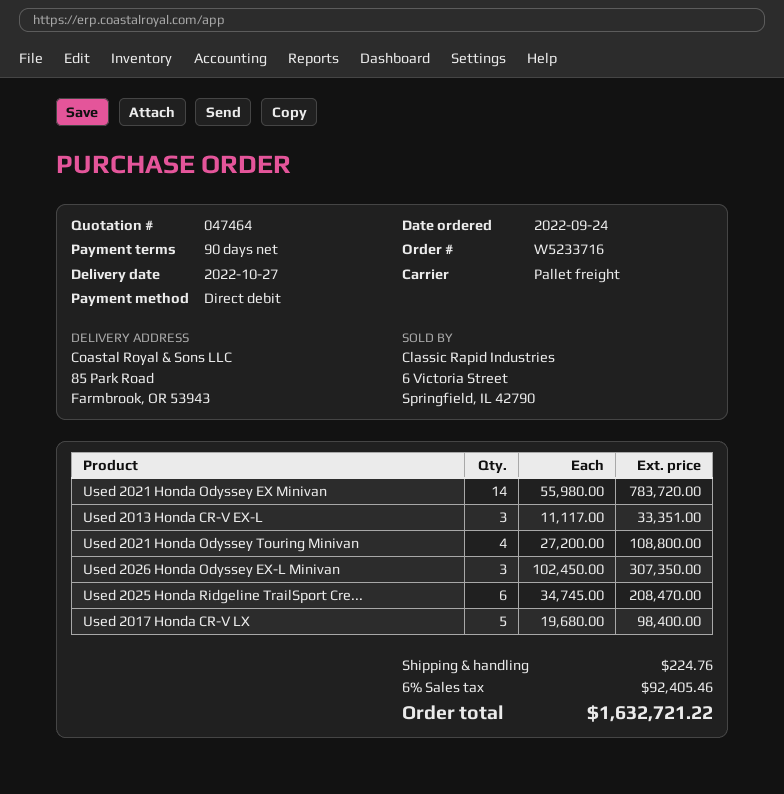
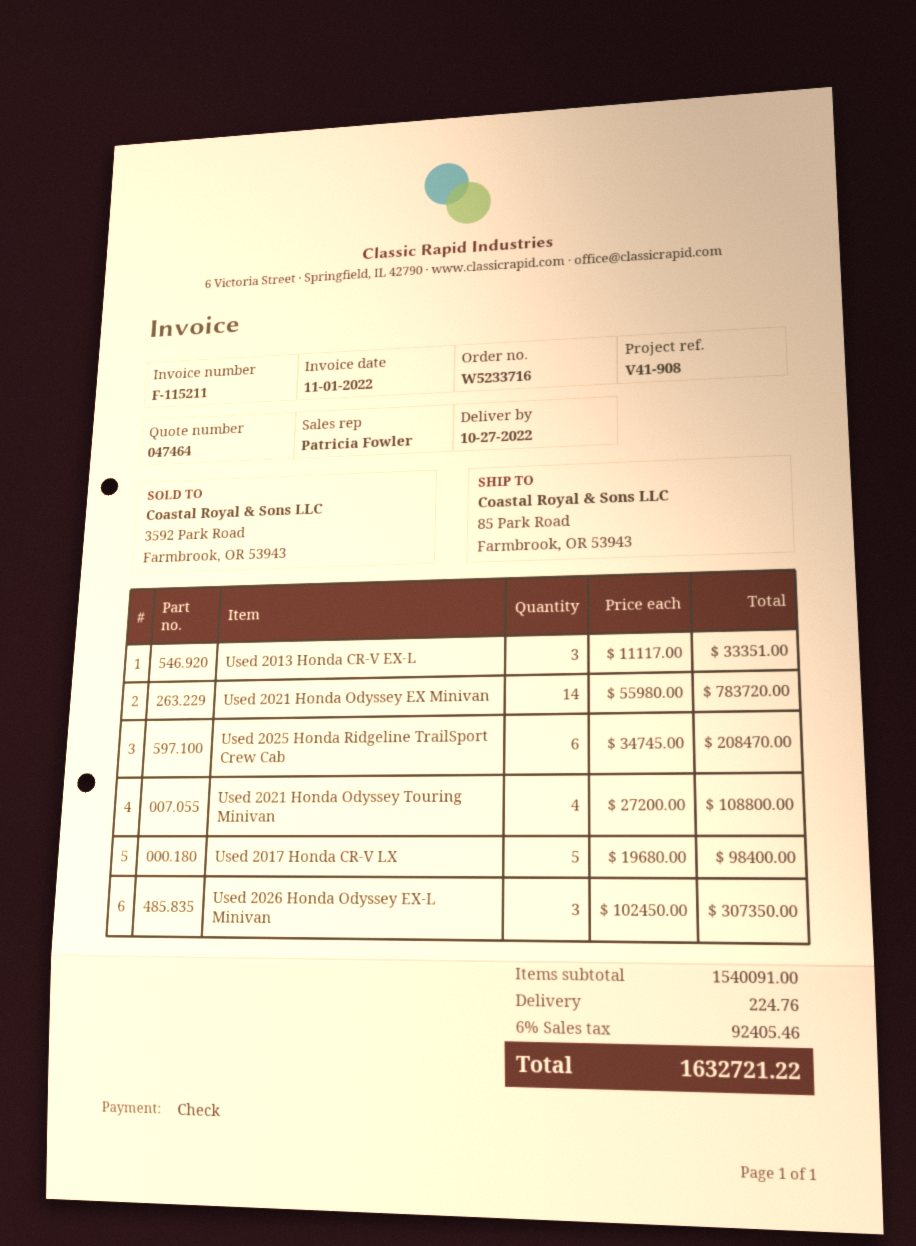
payment method: direct debit -> cheque

